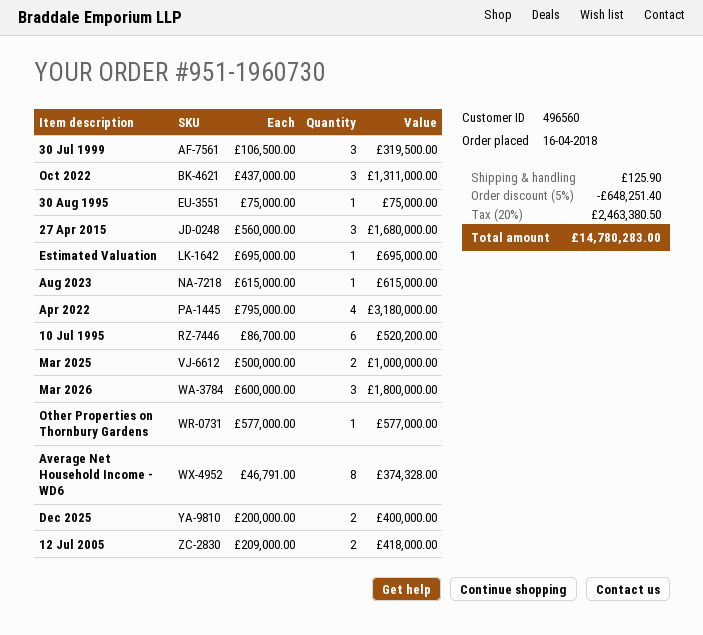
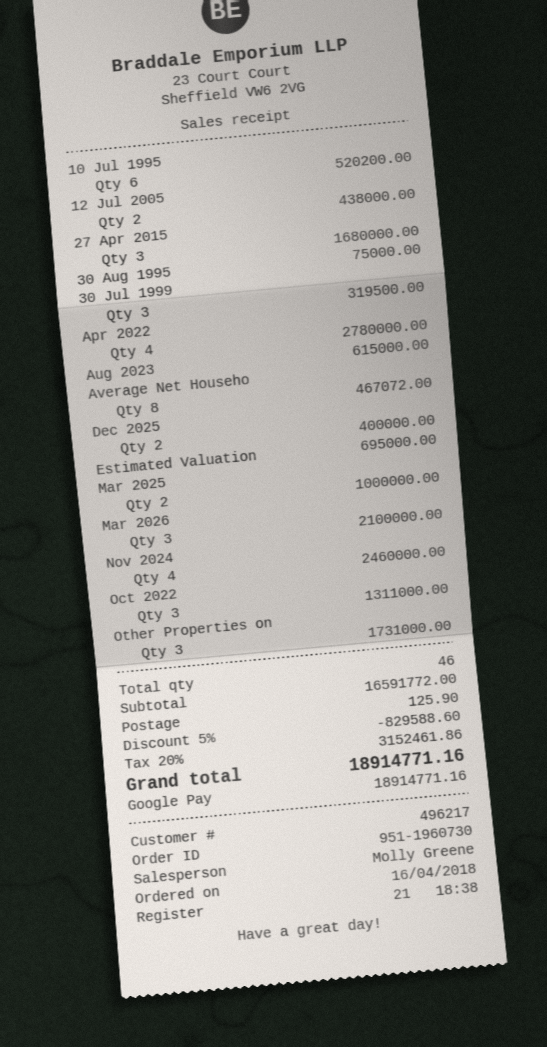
customer number: 496560 -> 496217
Apr 2022: 4 for 3180000.00 -> 4 for 2780000.00
Mar 2026: 3 for 1800000.00 -> 3 for 2100000.00
Other Properties on Thornbury Gardens: 1 for 577000.00 -> 3 for 1731000.00
Average Net Household Income - WD6: 8 for 374328.00 -> 8 for 467072.00
12 Jul 2005: 2 for 418000.00 -> 2 for 438000.00
Nov 2024: none -> 4 for 2460000.00
discount: 5% = 648251.40 -> 5% = 829588.60
tax: 20% = 2463380.50 -> 20% = 3152461.86
total: 14780283.00 -> 18914771.16

